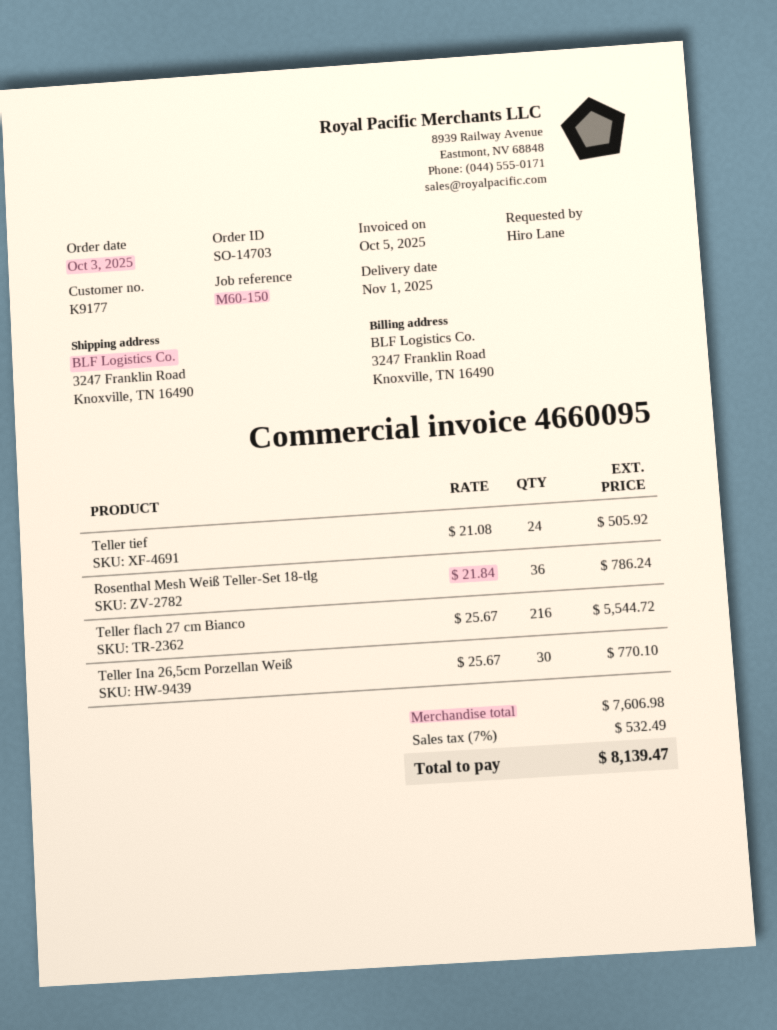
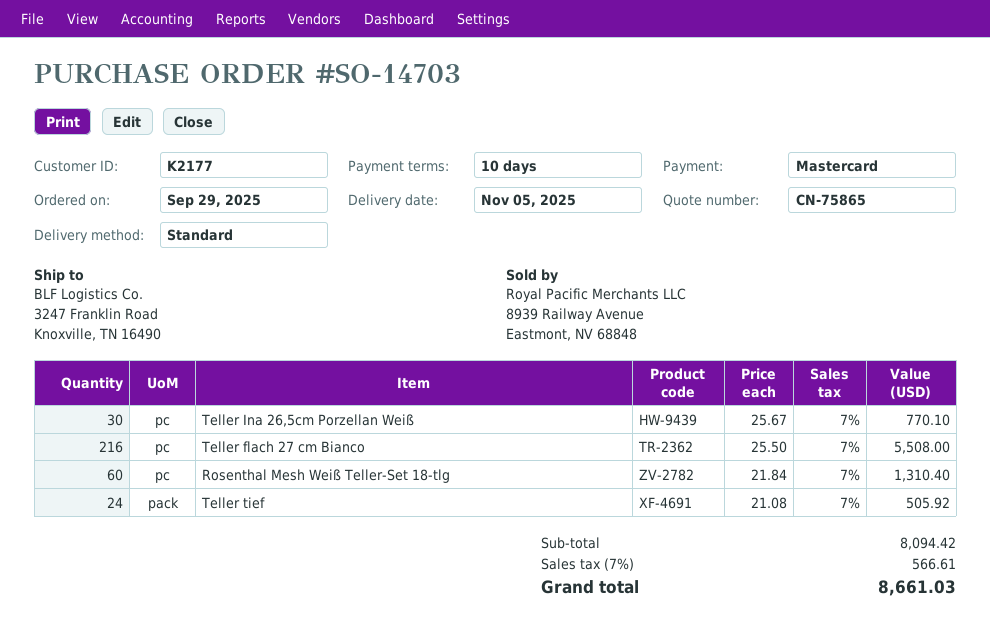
order date: 2025-10-03 -> 2025-09-29
delivery date: 2025-11-01 -> 2025-11-05
customer number: K9177 -> K2177
Rosenthal Mesh Weiß Teller-Set 18-tlg: 36 x 21.84 = 786.24 -> 60 x 21.84 = 1310.40
Teller flach 27 cm Bianco: 216 x 25.67 = 5544.72 -> 216 x 25.50 = 5508.00
subtotal: 7606.98 -> 8094.42
tax: 7% = 532.49 -> 7% = 566.61
total: 8139.47 -> 8661.03

